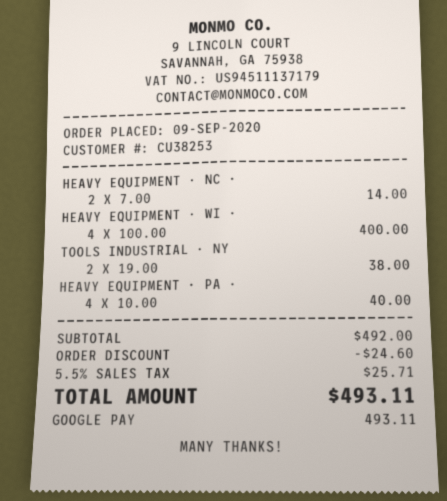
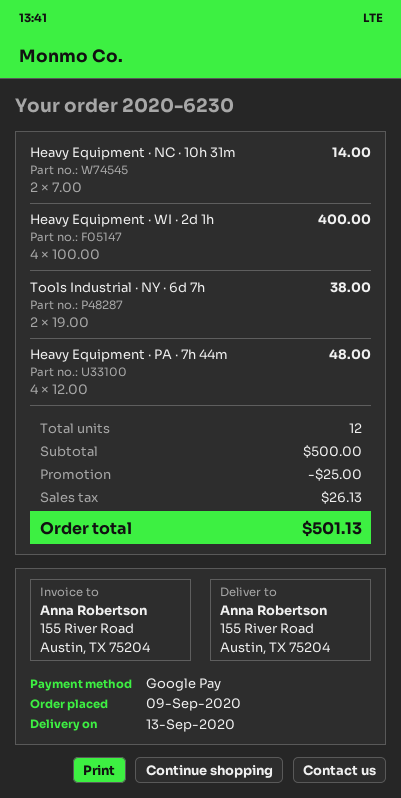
HEAVY EQUIPMENT · PA ·: 4 x 10.00 = 40.00 -> 4 x 12.00 = 48.00
subtotal: 492.00 -> 500.00
discount: 24.60 -> 25.00
tax: 25.71 -> 26.13
total: 493.11 -> 501.13

